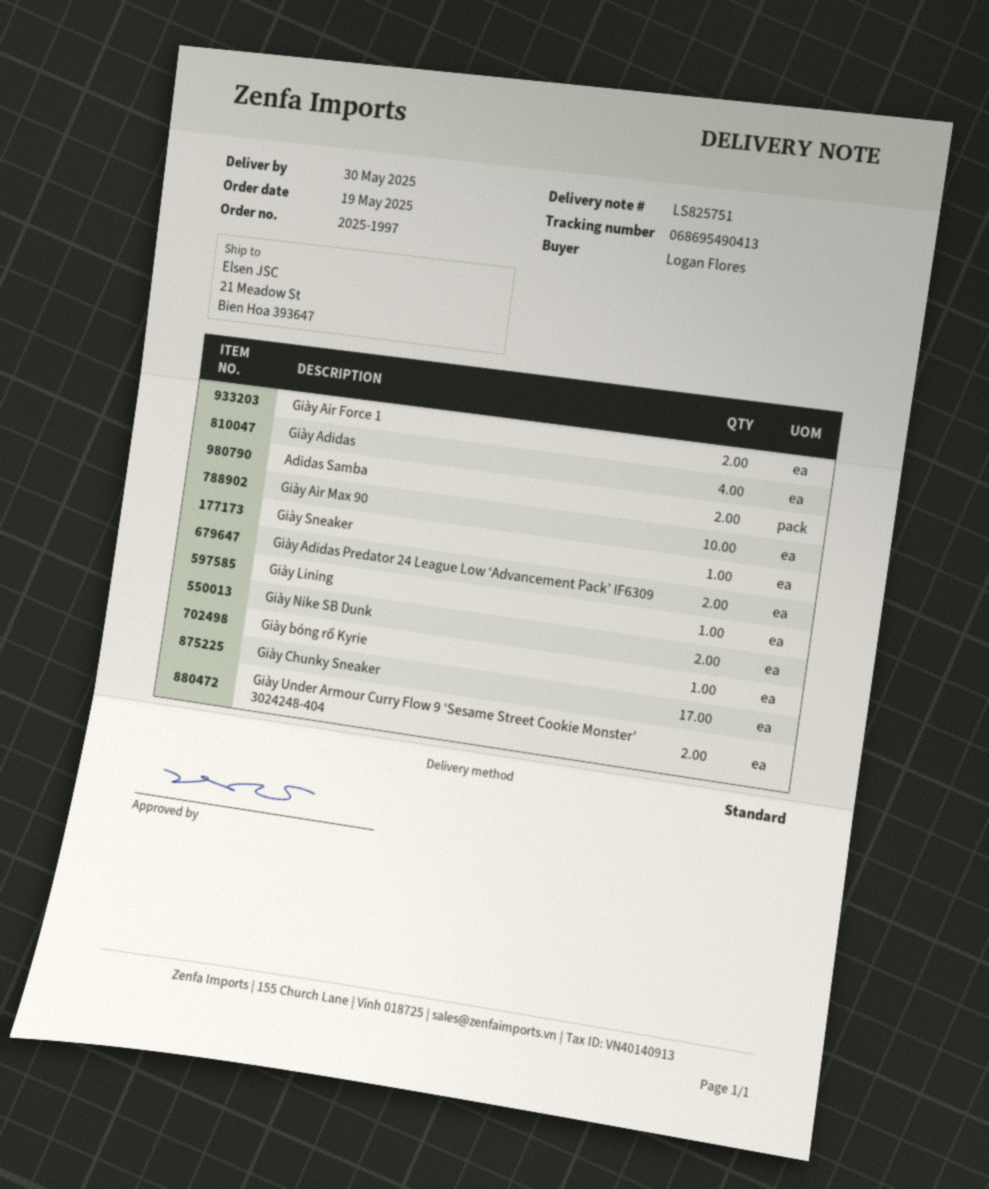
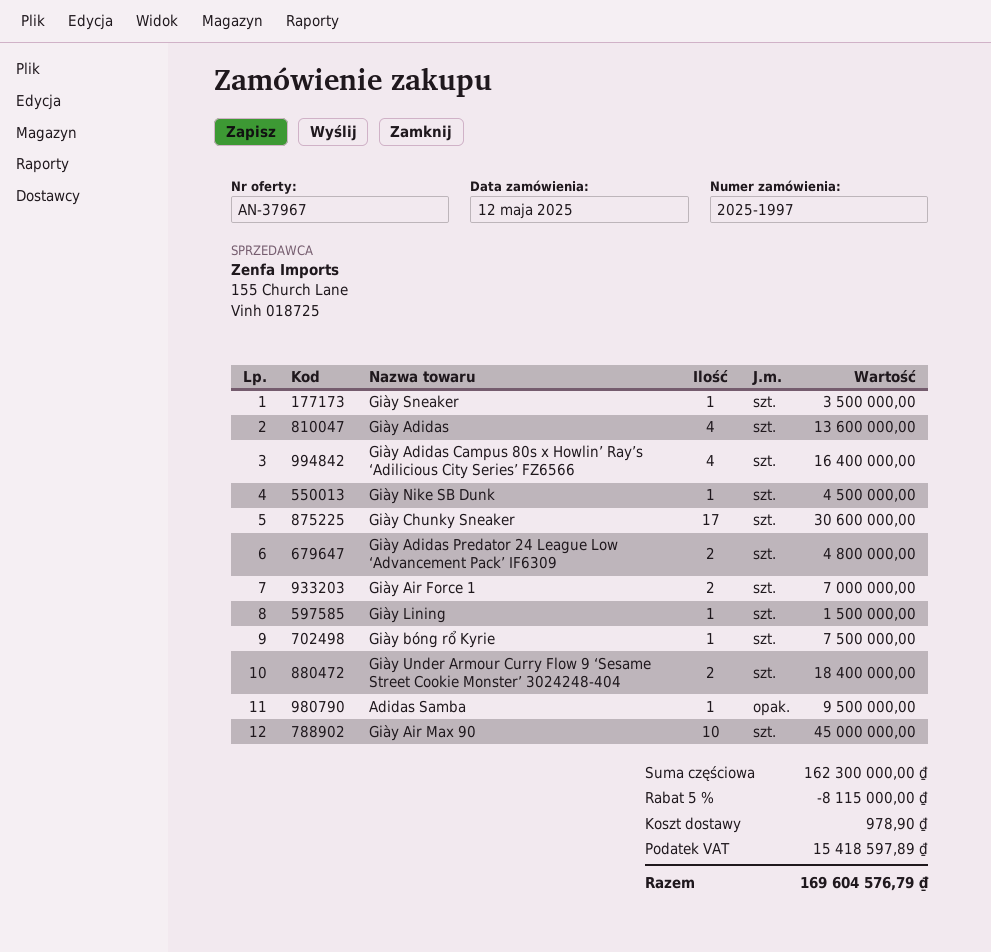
order date: 2025-05-19 -> 2025-05-12
Adidas Samba: 2 -> 1
Giày Nike SB Dunk: 2 -> 1
Giày Adidas Campus 80s x Howlin’ Ray’s ‘Adilicious City Series’ FZ6566: none -> 4

